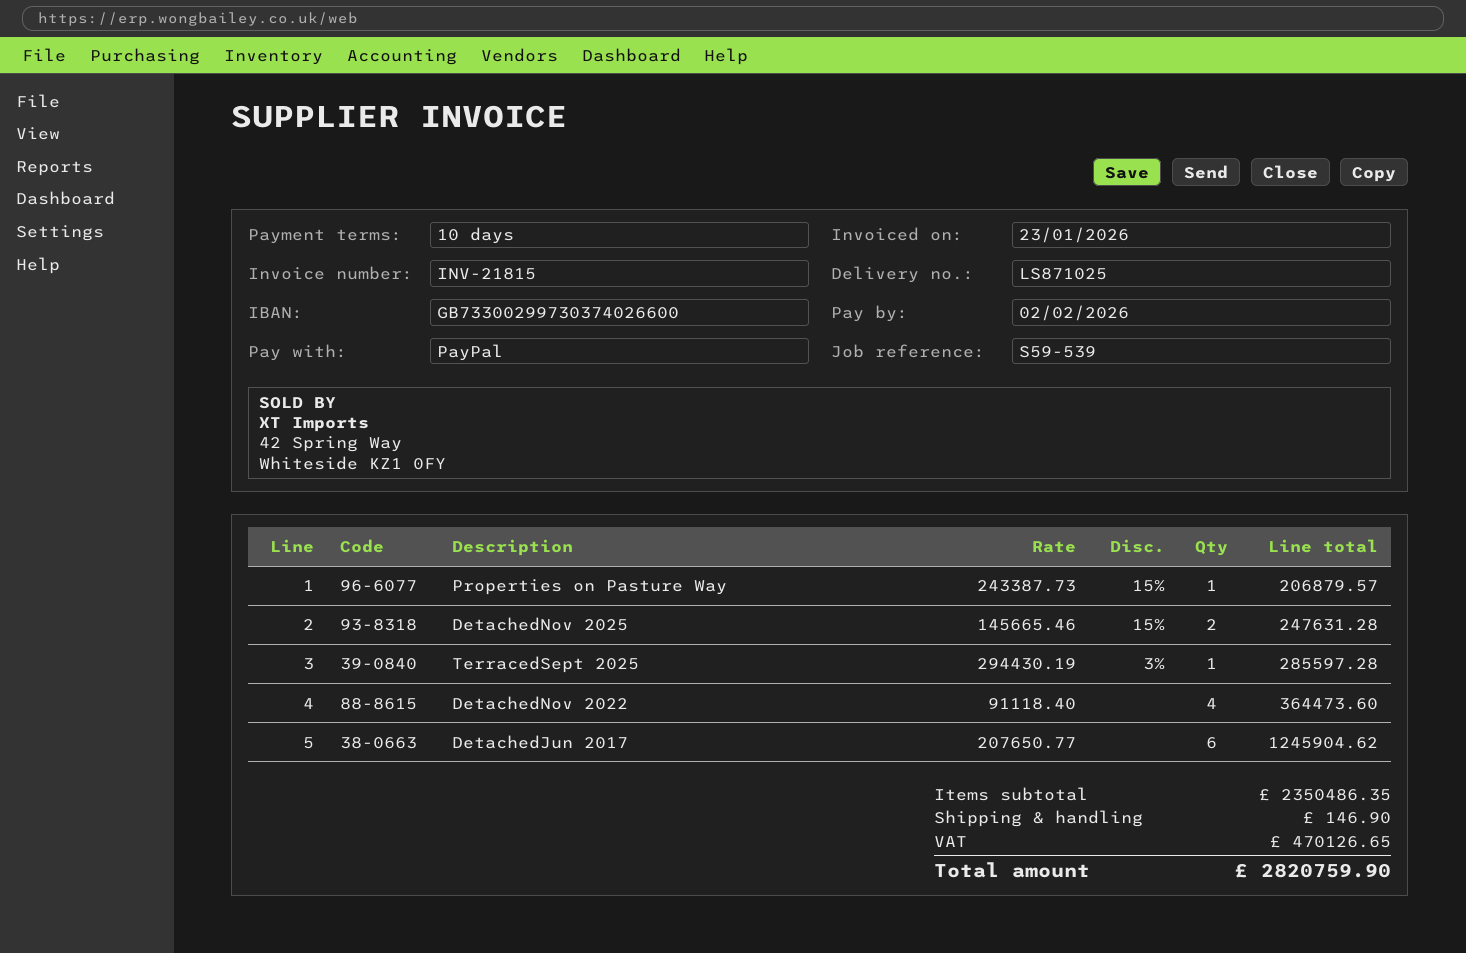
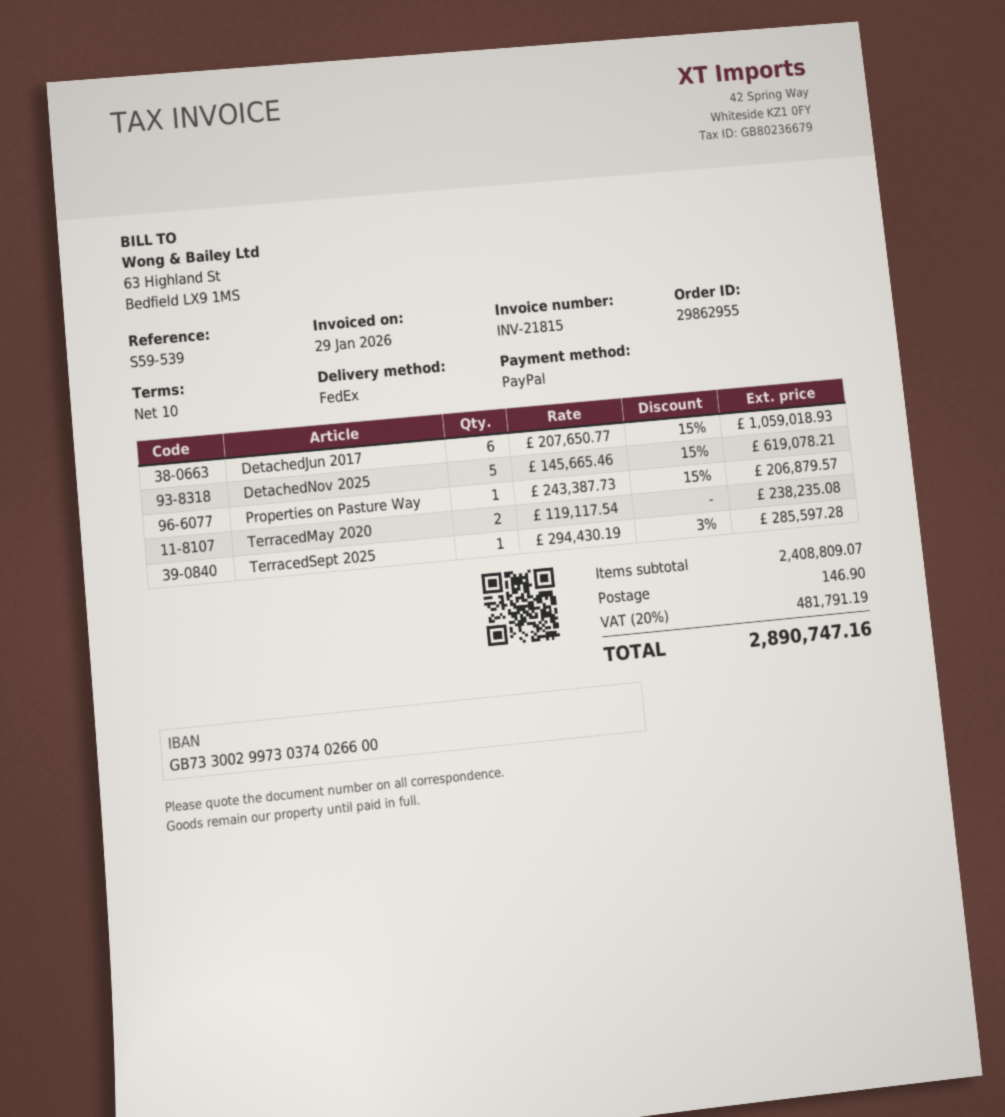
invoice date: 2026-01-23 -> 2026-01-29
DetachedNov 2025: 2 x 145665.46 - 15% = 247631.28 -> 5 x 145665.46 - 15% = 619078.21
DetachedNov 2022: 4 x 91118.40 = 364473.60 -> none
DetachedJun 2017: 6 x 207650.77 = 1245904.62 -> 6 x 207650.77 - 15% = 1059018.93
TerracedMay 2020: none -> 2 x 119117.54 = 238235.08
subtotal: 2350486.35 -> 2408809.07
tax: 470126.65 -> 481791.19
total: 2820759.90 -> 2890747.16

